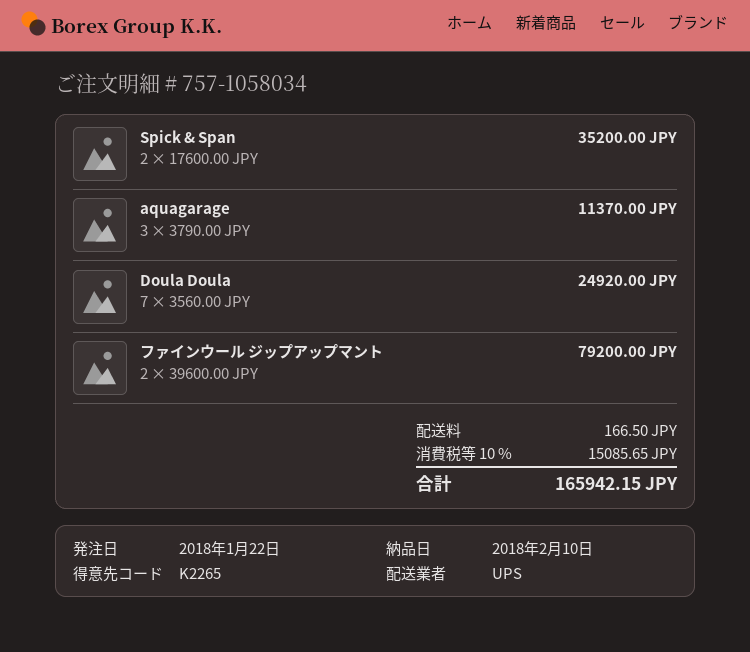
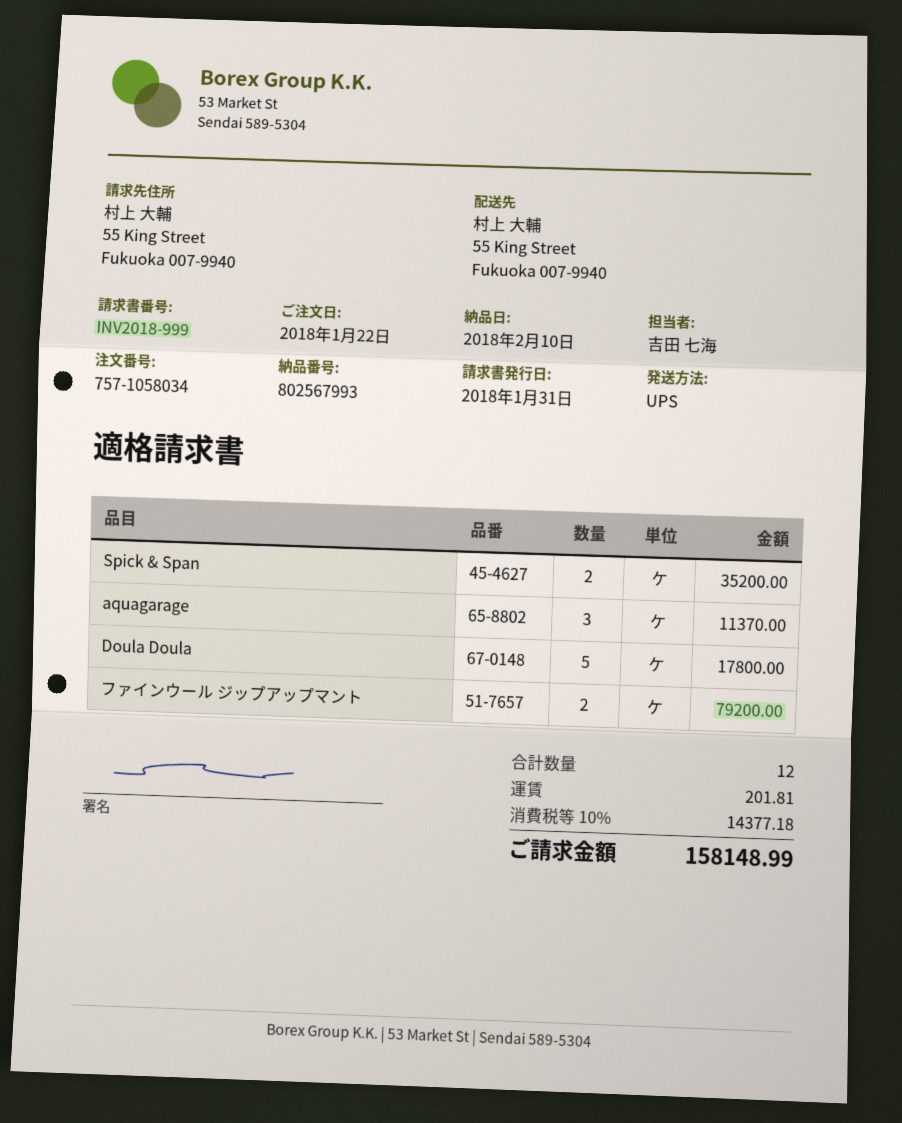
Doula Doula: 7 for 24920.00 -> 5 for 17800.00
shipping: 166.50 -> 201.81
tax: 10% = 15085.65 -> 10% = 14377.18
total: 165942.15 -> 158148.99

